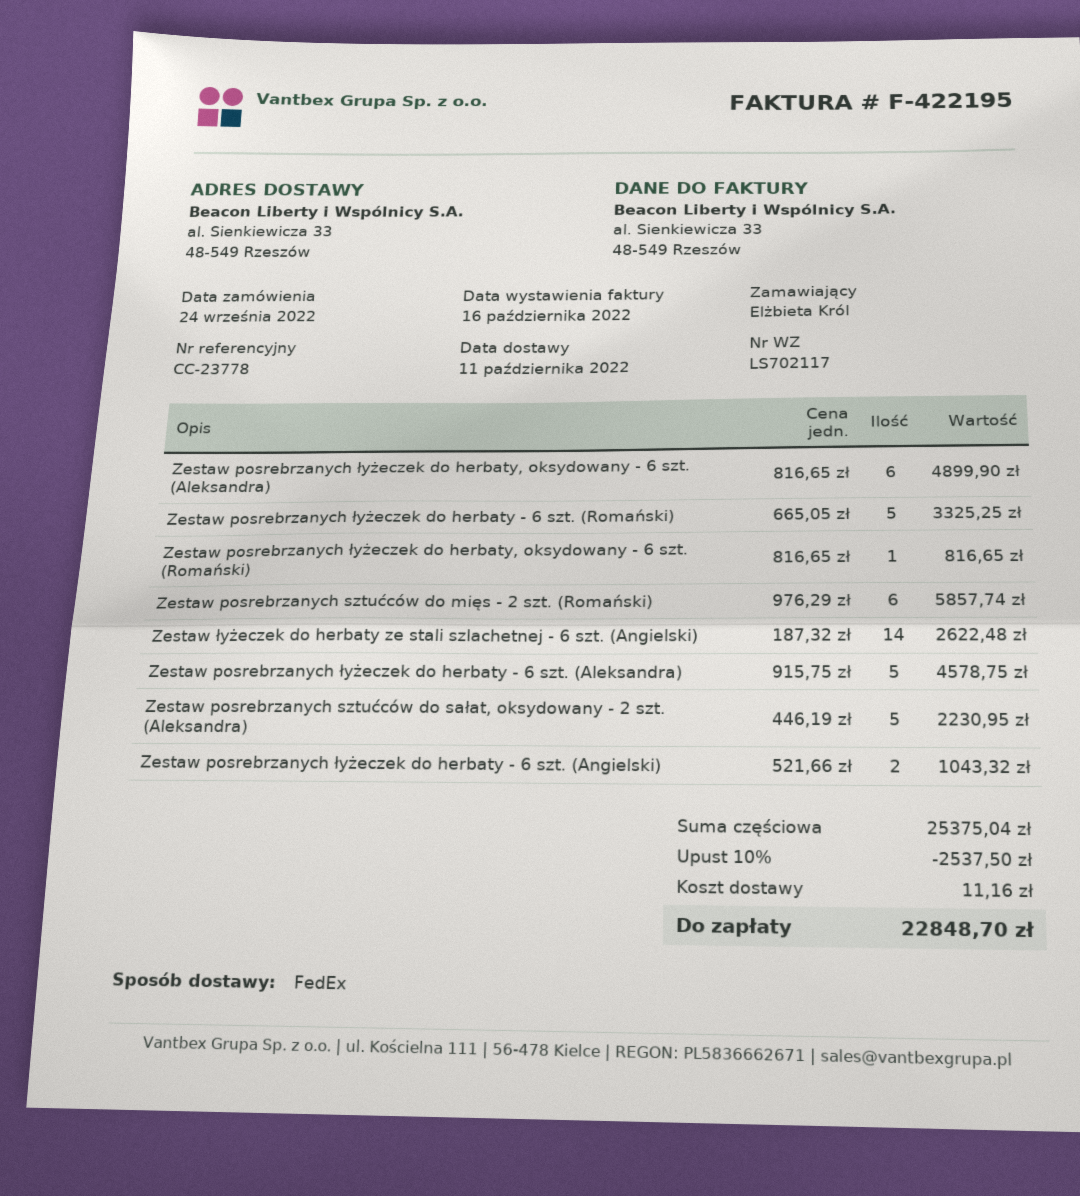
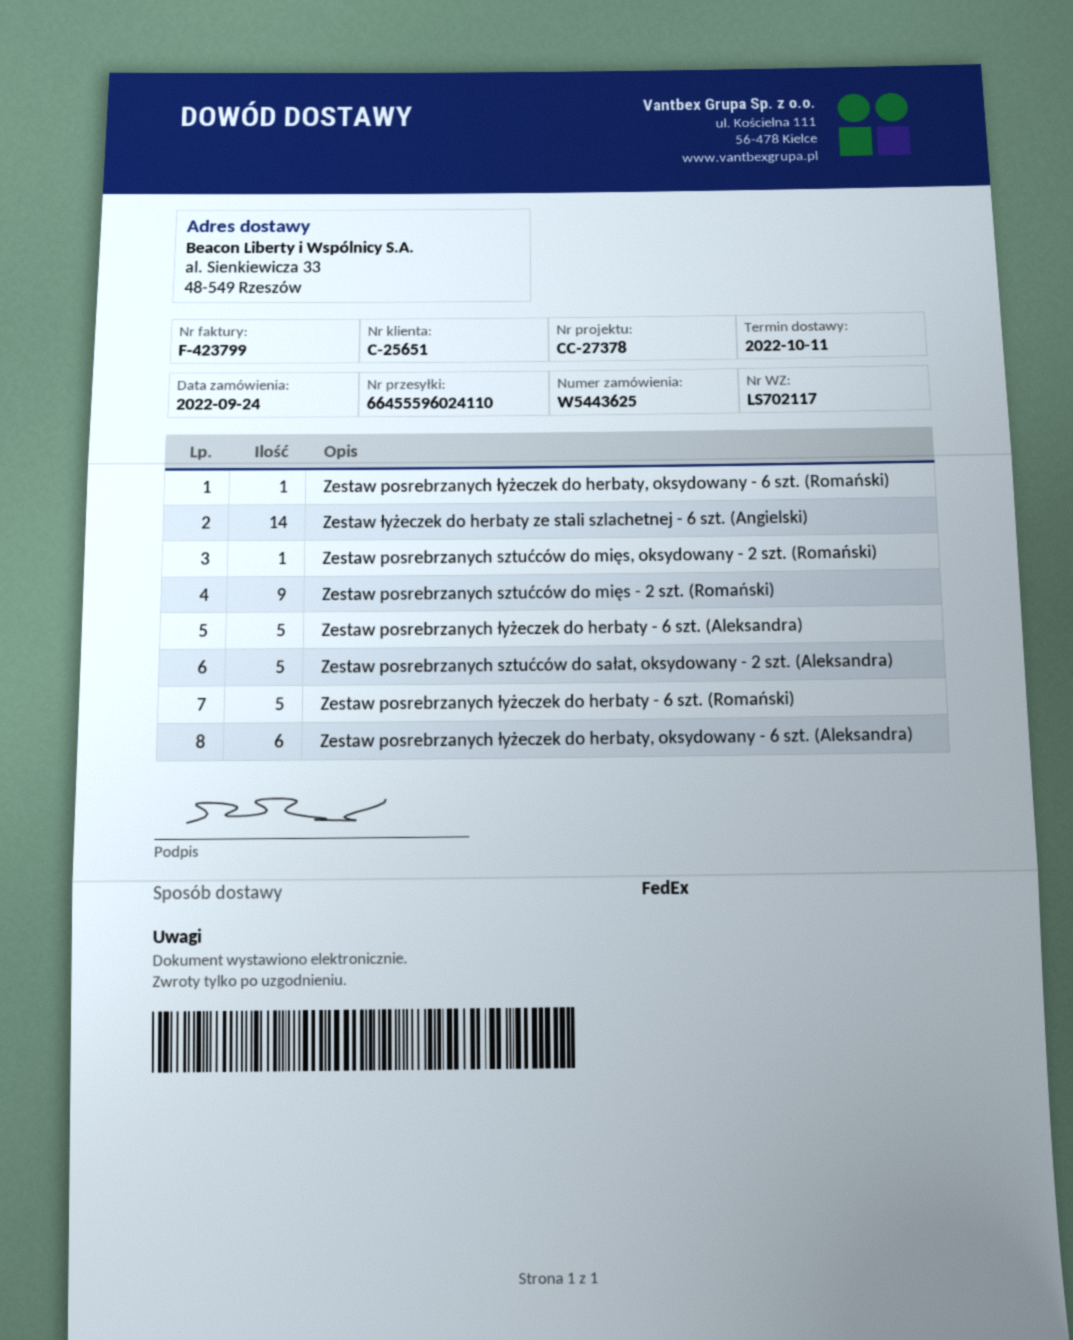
invoice number: F-422195 -> F-423799
reference: CC-23778 -> CC-27378
Zestaw posrebrzanych sztućców do mięs - 2 szt. (Romański): 6 -> 9
Zestaw posrebrzanych łyżeczek do herbaty - 6 szt. (Angielski): 2 -> none
Zestaw posrebrzanych sztućców do mięs, oksydowany - 2 szt. (Romański): none -> 1

